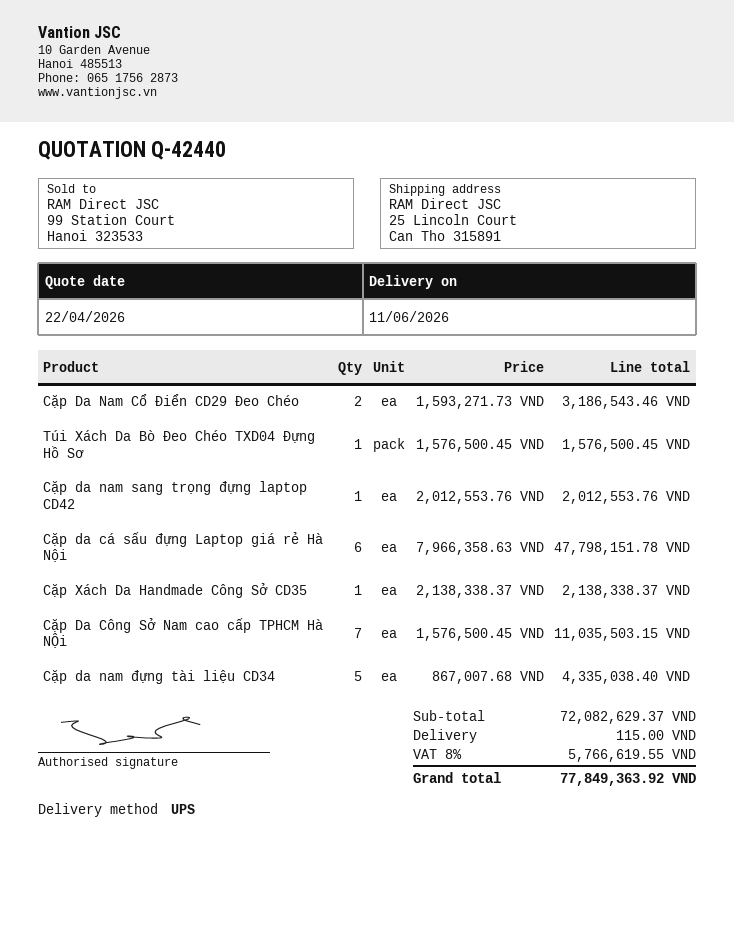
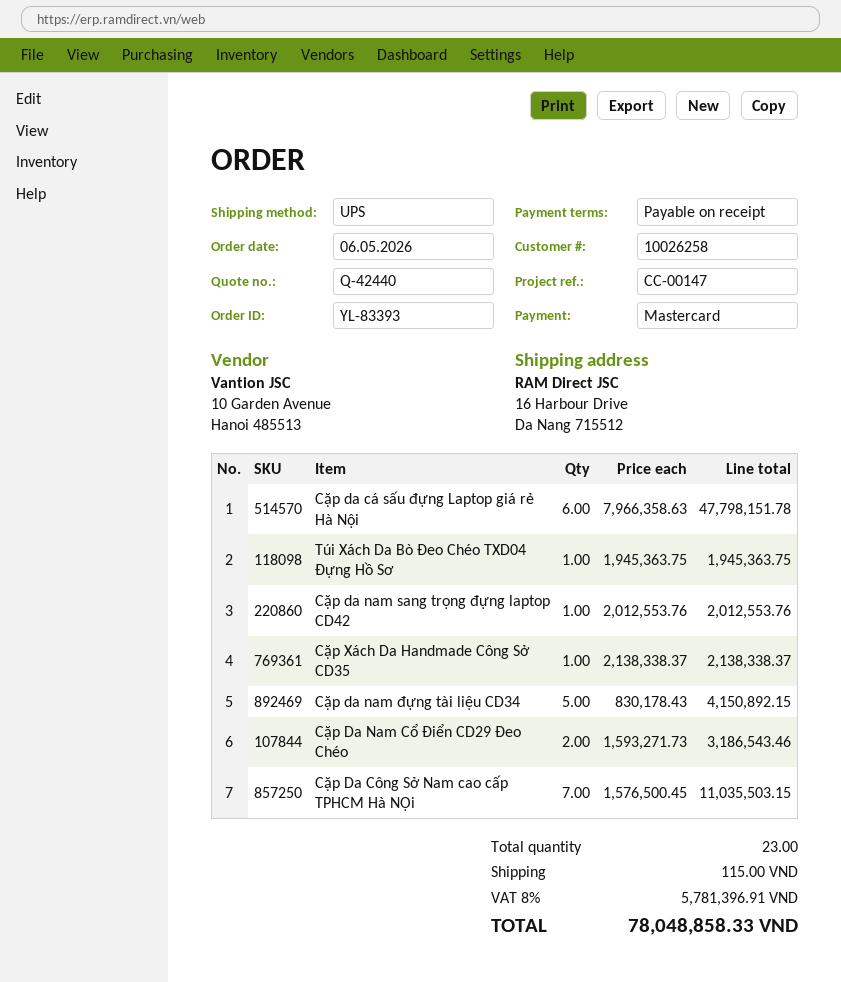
ship to: 25 Lincoln Court, Can Tho 315891 -> 16 Harbour Drive, Da Nang 715512
Túi Xách Da Bò Đeo Chéo TXD04 Đựng Hồ Sơ: 1 x 1576500.45 = 1576500.45 -> 1 x 1945363.75 = 1945363.75
Cặp da nam đựng tài liệu CD34: 5 x 867007.68 = 4335038.40 -> 5 x 830178.43 = 4150892.15
tax: 8% = 5766619.55 -> 8% = 5781396.91
total: 77849363.92 -> 78048858.33

